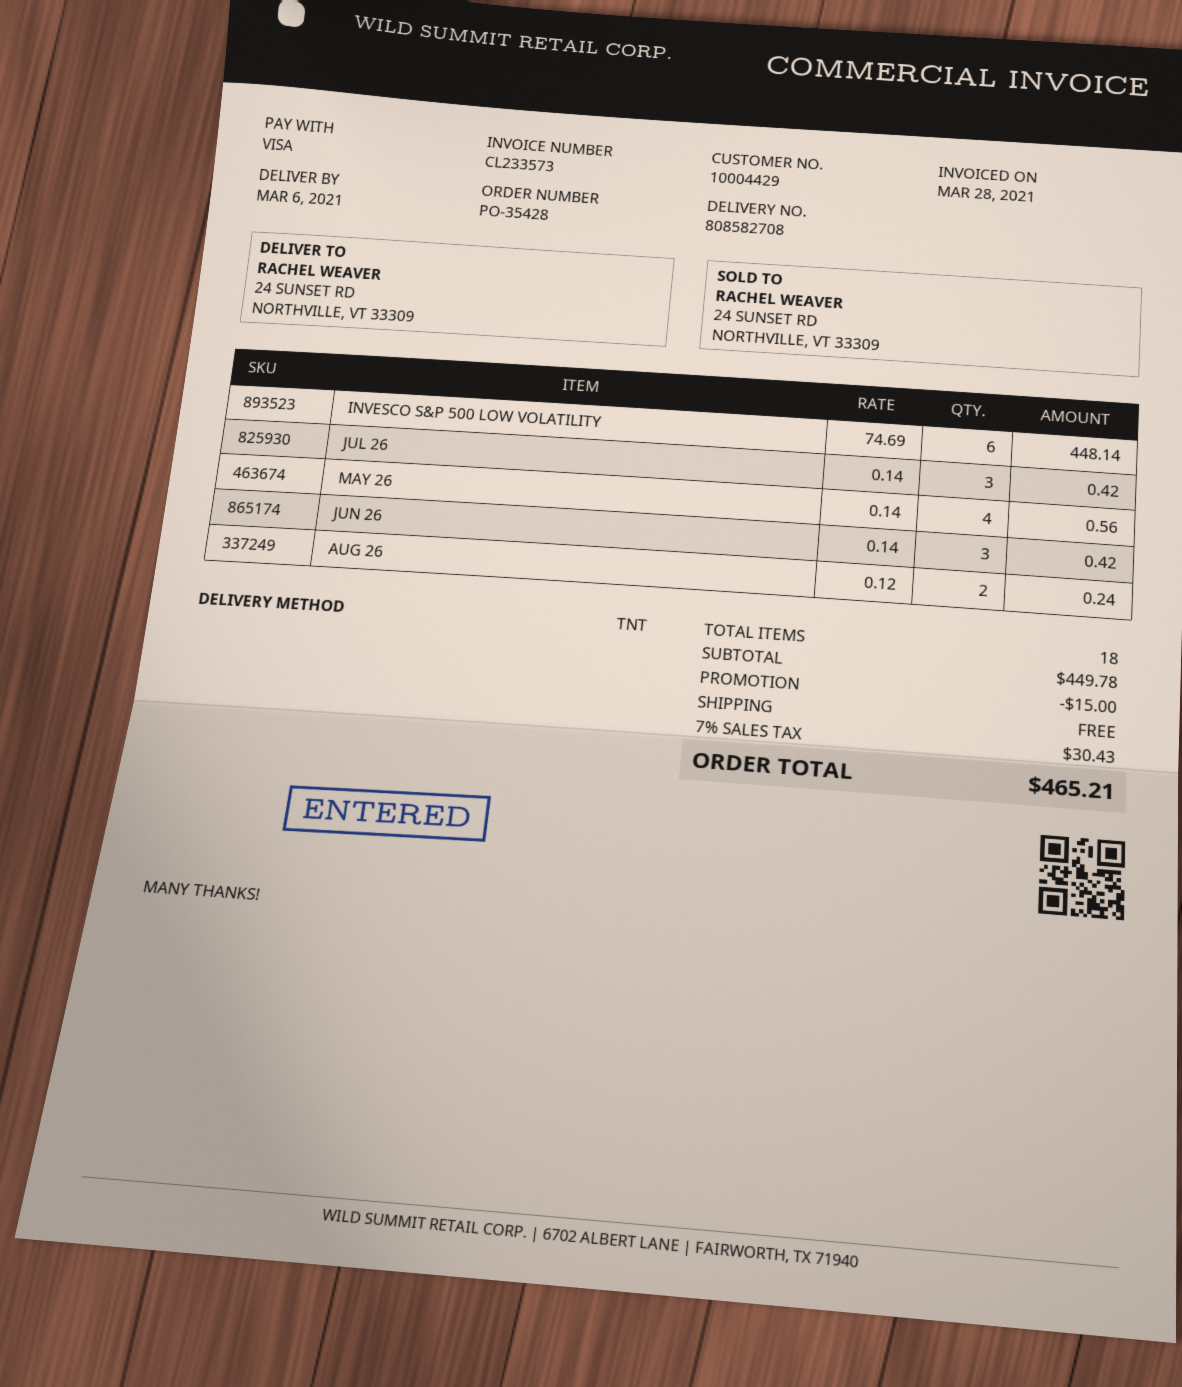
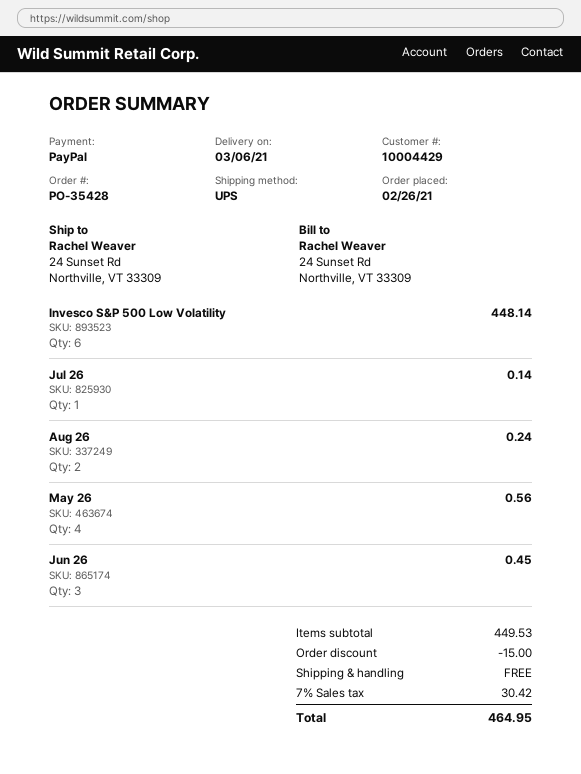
payment method: Visa -> PayPal
shipping method: TNT -> UPS
JUL 26: 3 for 0.42 -> 1 for 0.14
JUN 26: 3 for 0.42 -> 3 for 0.45
subtotal: 449.78 -> 449.53
tax: 7% = 30.43 -> 7% = 30.42
total: 465.21 -> 464.95

